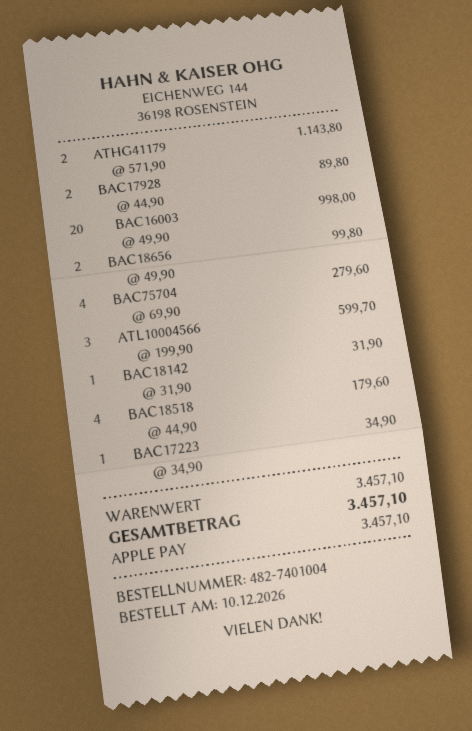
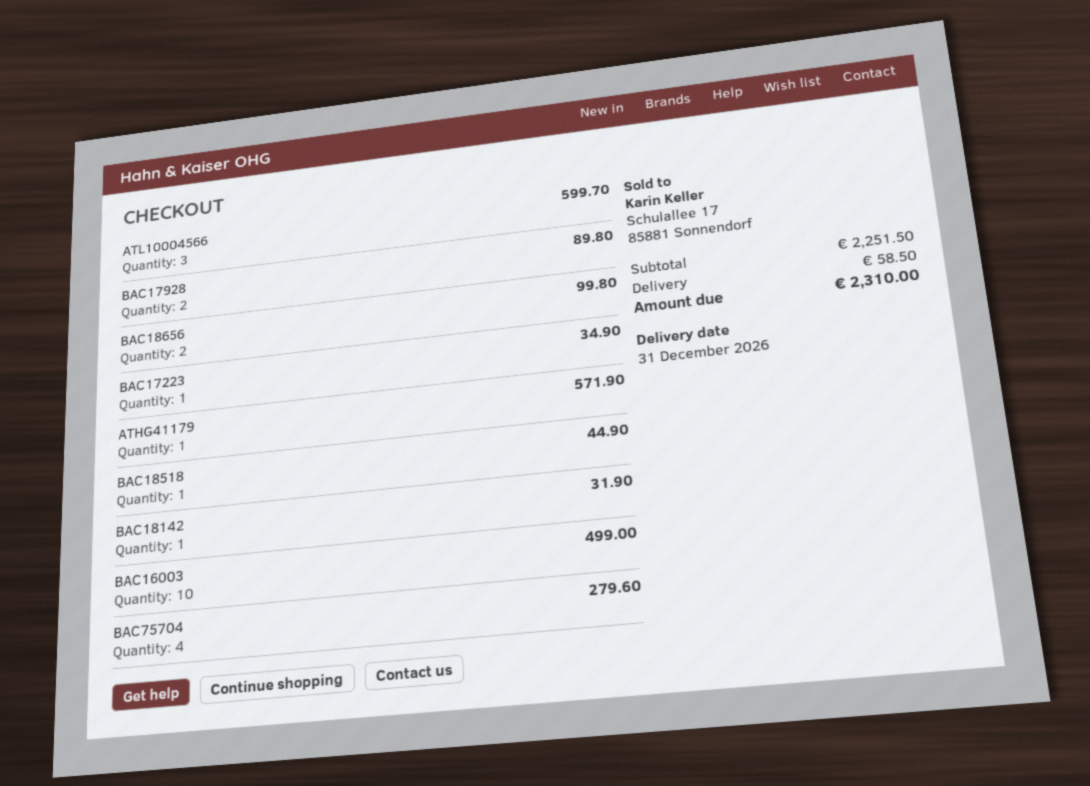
ATHG41179: 2 for 1143.80 -> 1 for 571.90
BAC16003: 20 for 998.00 -> 10 for 499.00
BAC18518: 4 for 179.60 -> 1 for 44.90
subtotal: 3457.10 -> 2251.50
shipping: none -> 58.50
total: 3457.10 -> 2310.00

